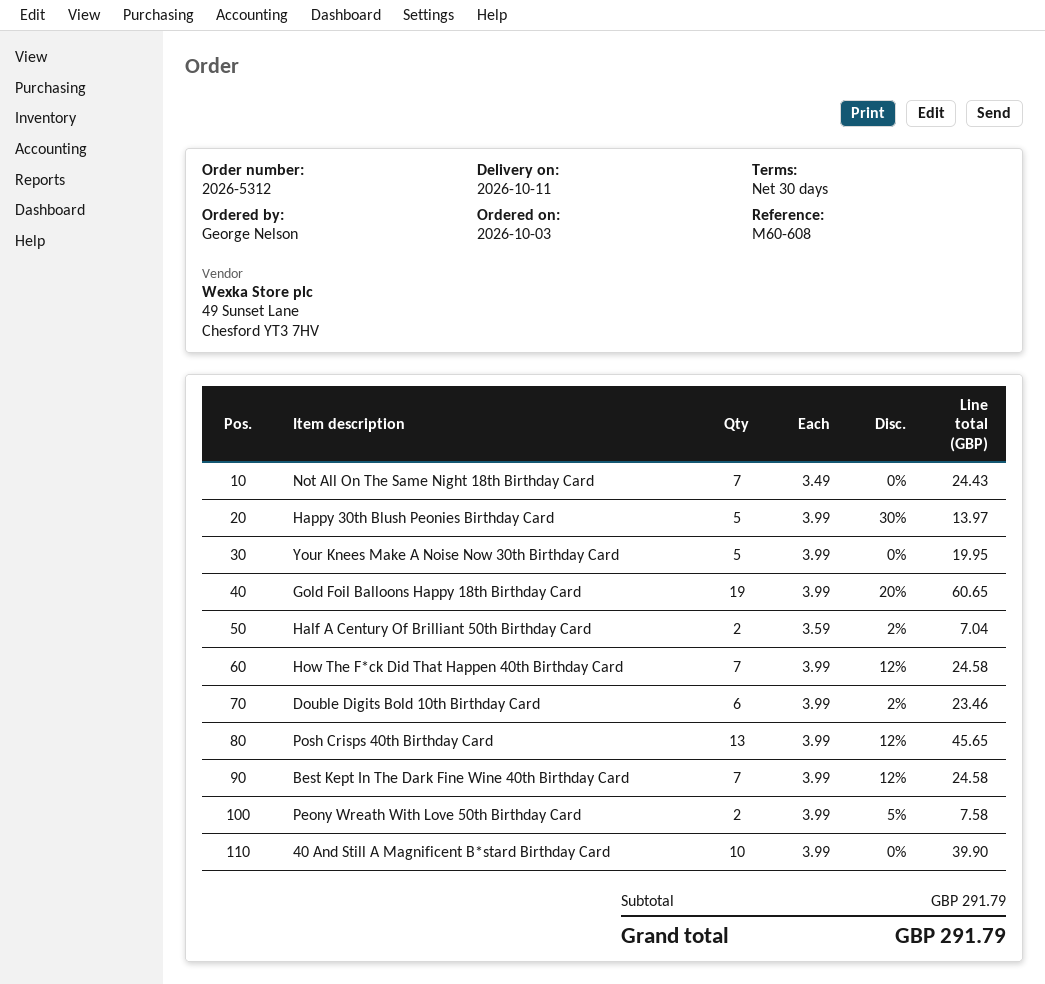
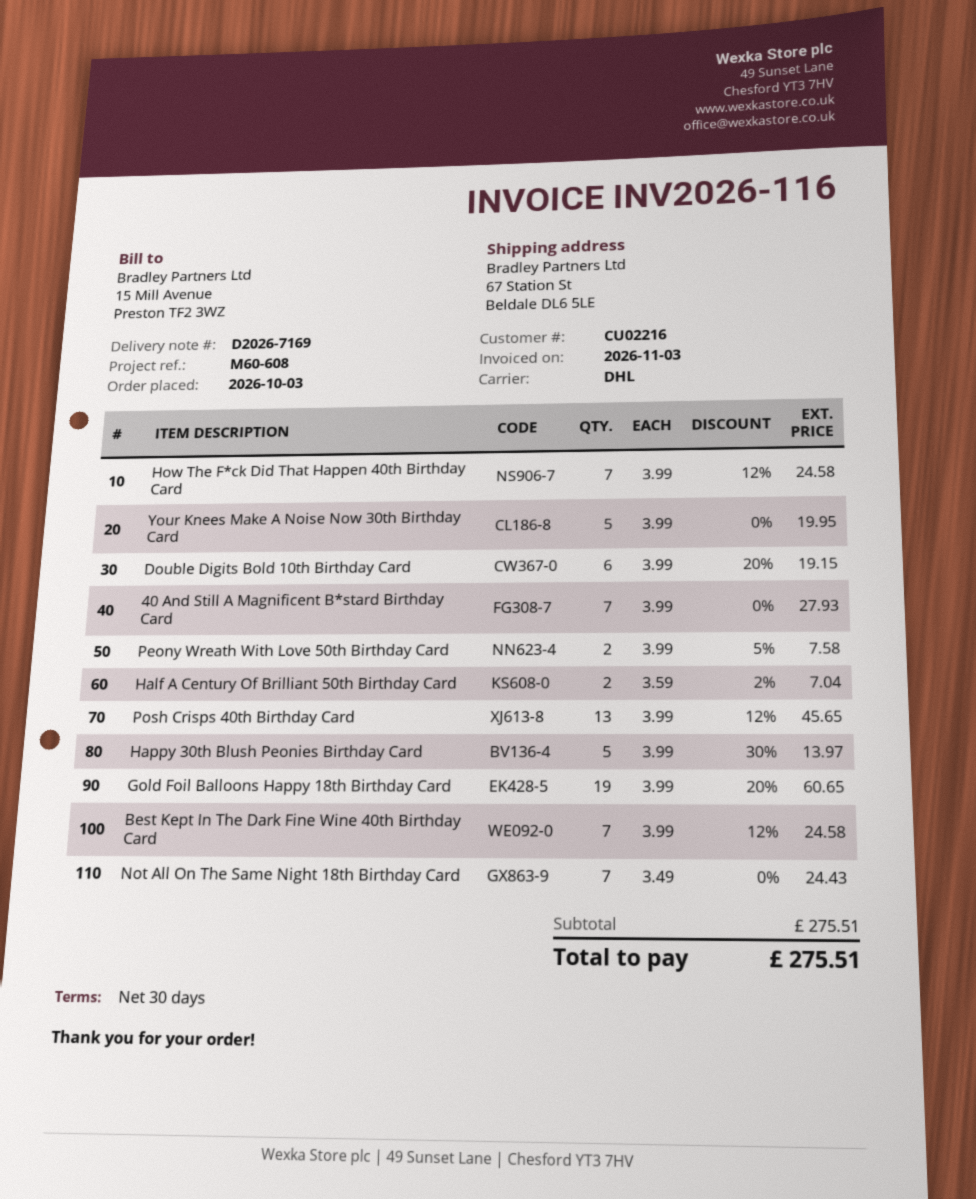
Double Digits Bold 10th Birthday Card: 6 x 3.99 - 2% = 23.46 -> 6 x 3.99 - 20% = 19.15
40 And Still A Magnificent B*stard Birthday Card: 10 x 3.99 = 39.90 -> 7 x 3.99 = 27.93
subtotal: 291.79 -> 275.51
total: 291.79 -> 275.51

